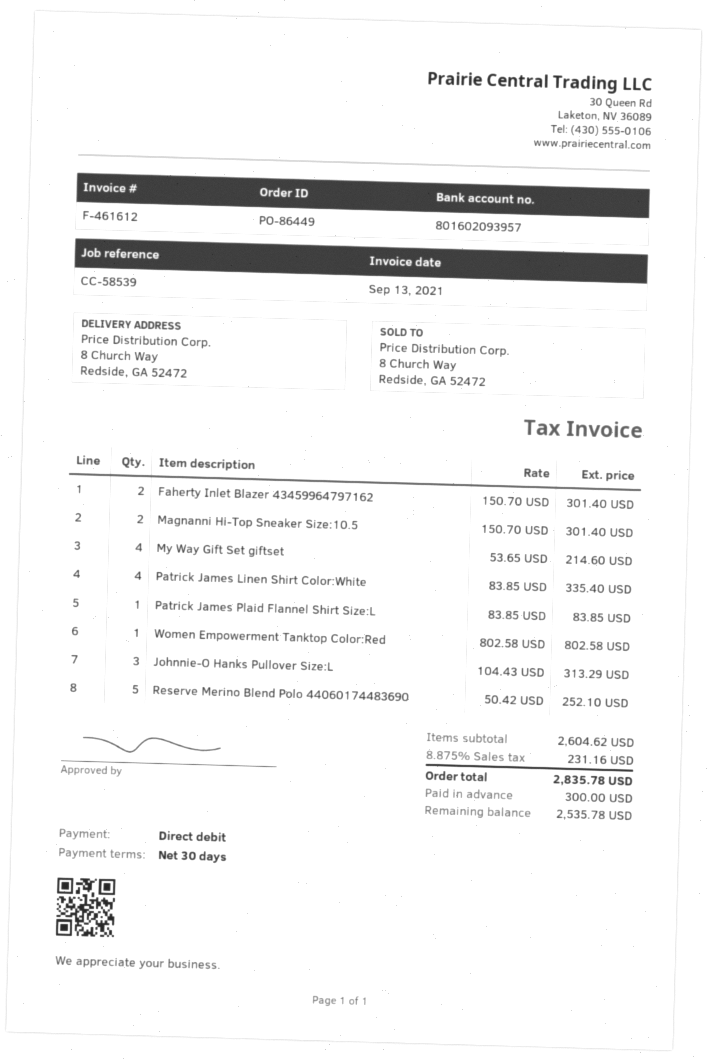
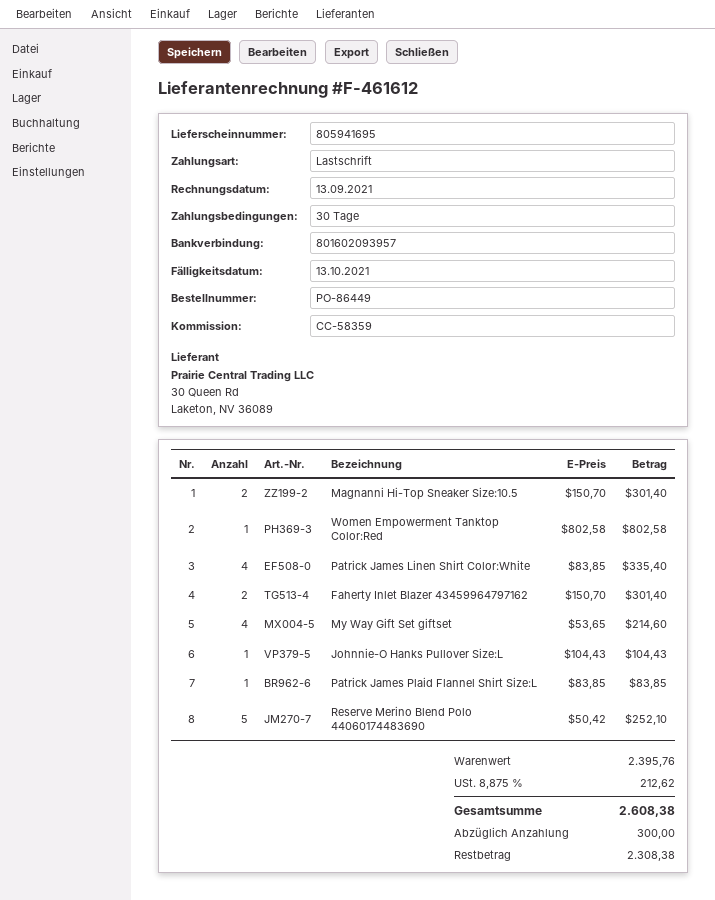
reference: CC-58539 -> CC-58359
Johnnie-O Hanks Pullover Size:L: 3 x 104.43 = 313.29 -> 1 x 104.43 = 104.43
subtotal: 2604.62 -> 2395.76
tax: 8.875% = 231.16 -> 8.875% = 212.62
total: 2835.78 -> 2608.38
balance: 2535.78 -> 2308.38

